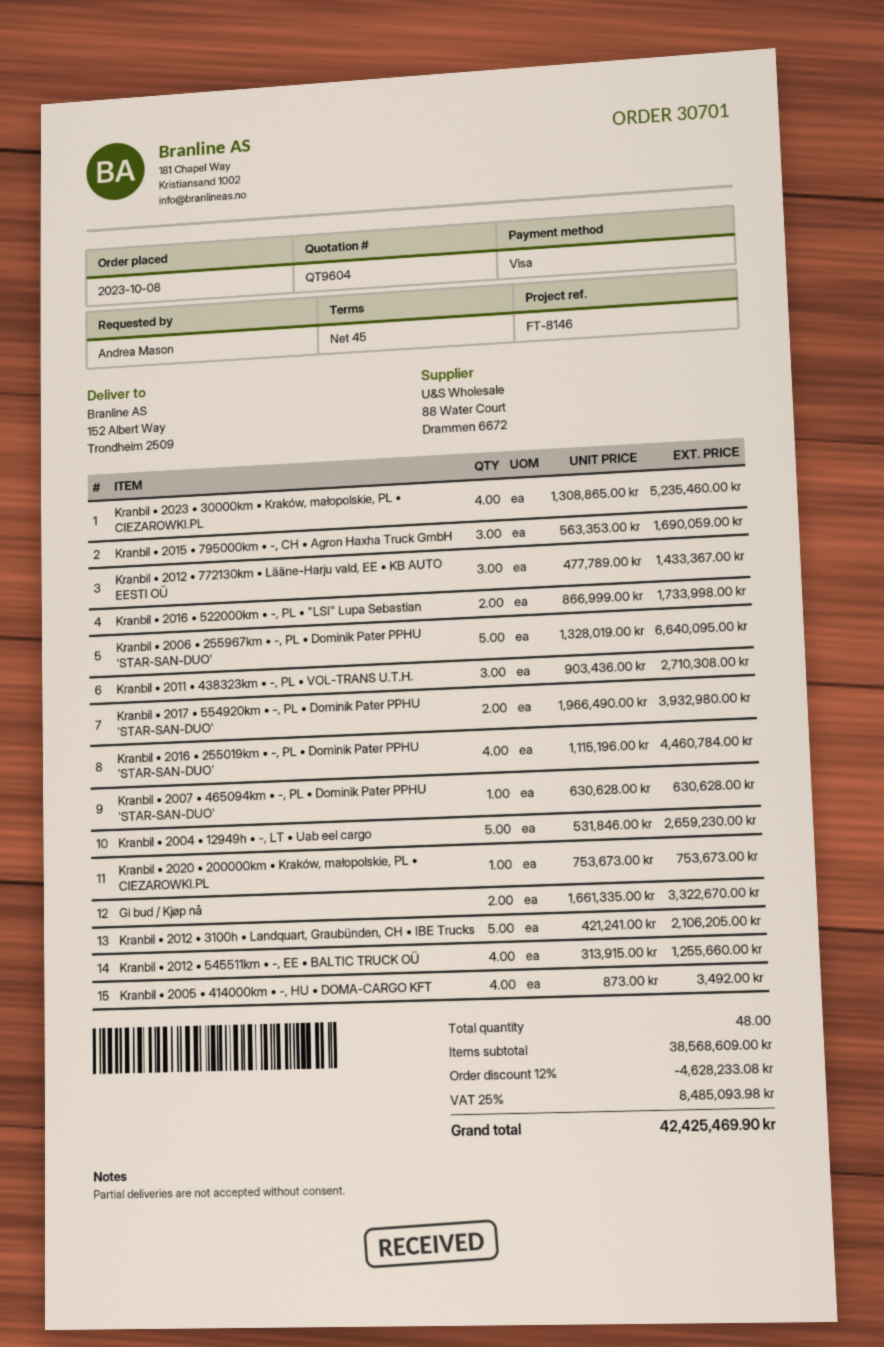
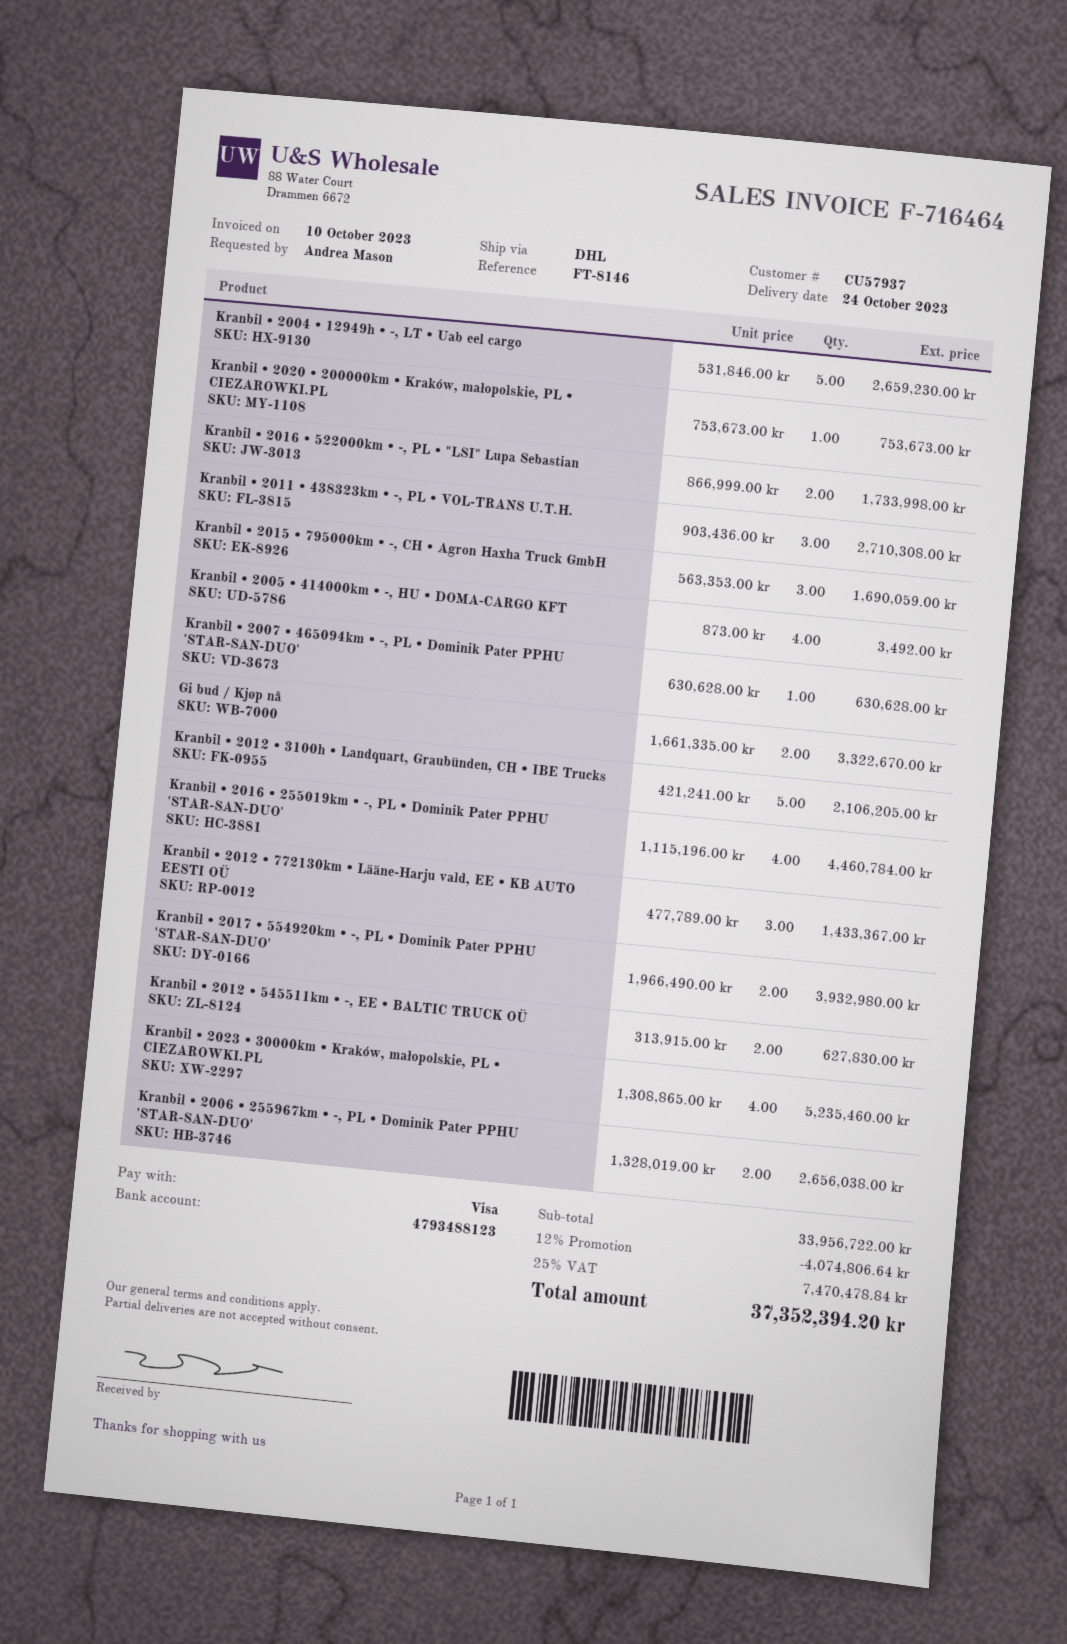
Kranbil • 2006 • 255967km • -, PL • Dominik Pater PPHU 'STAR-SAN-DUO': 5 x 1328019.00 = 6640095.00 -> 2 x 1328019.00 = 2656038.00
Kranbil • 2012 • 545511km • -, EE • BALTIC TRUCK OÜ: 4 x 313915.00 = 1255660.00 -> 2 x 313915.00 = 627830.00
subtotal: 38568609.00 -> 33956722.00
discount: 12% = 4628233.08 -> 12% = 4074806.64
tax: 25% = 8485093.98 -> 25% = 7470478.84
total: 42425469.90 -> 37352394.20

